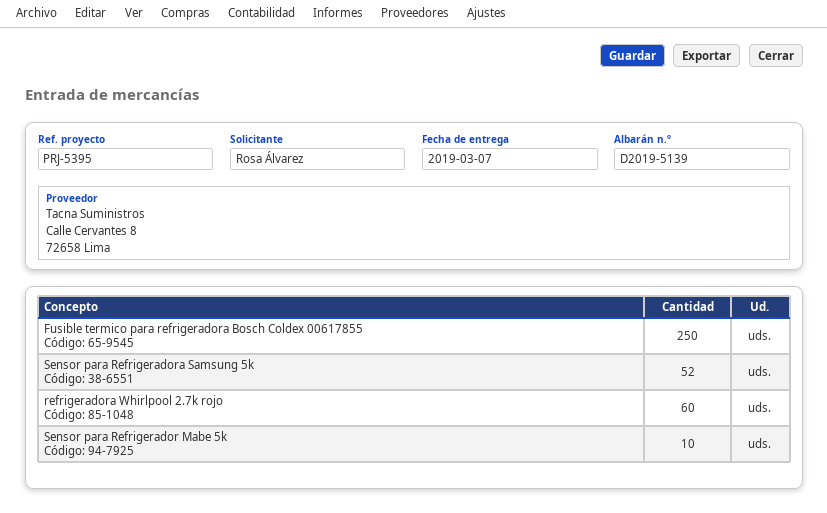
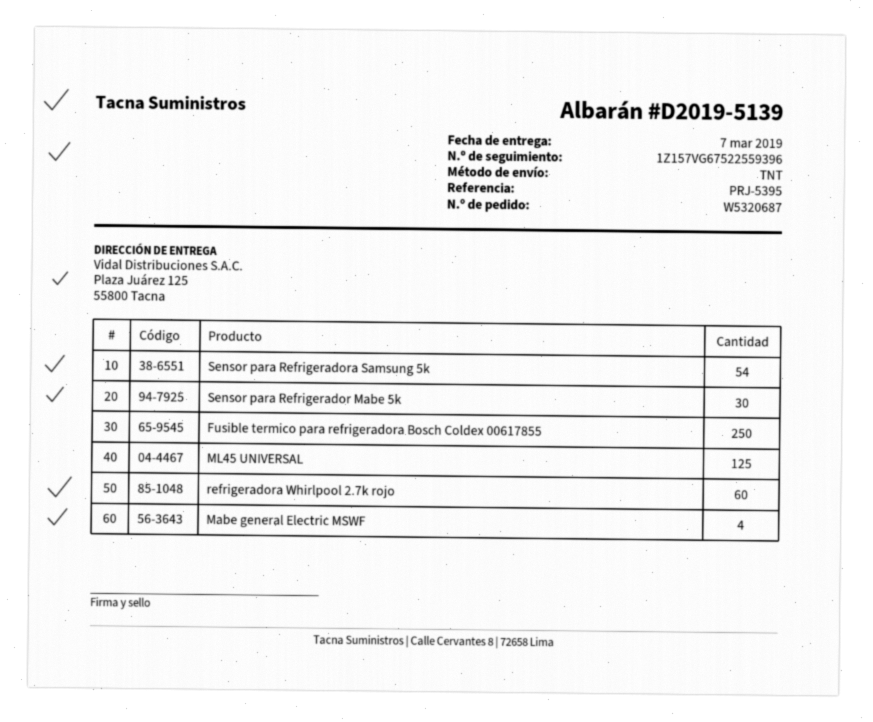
Sensor para Refrigeradora Samsung 5k: 52 -> 54
Sensor para Refrigerador Mabe 5k: 10 -> 30
ML45 UNIVERSAL: none -> 125
Mabe general Electric MSWF: none -> 4

